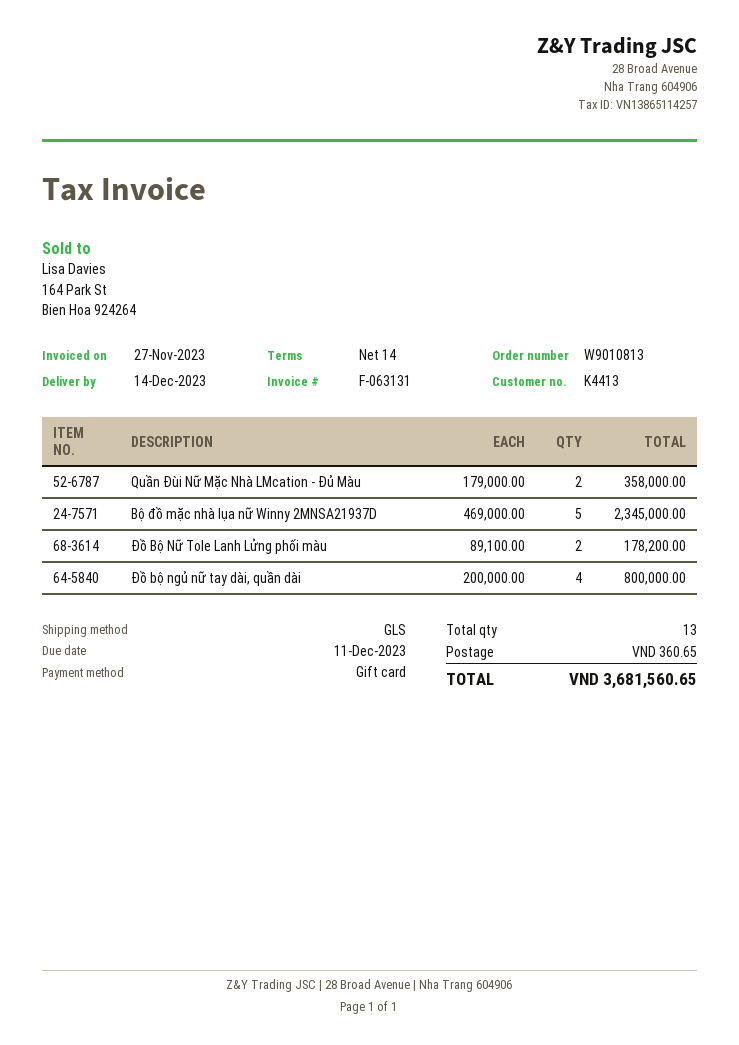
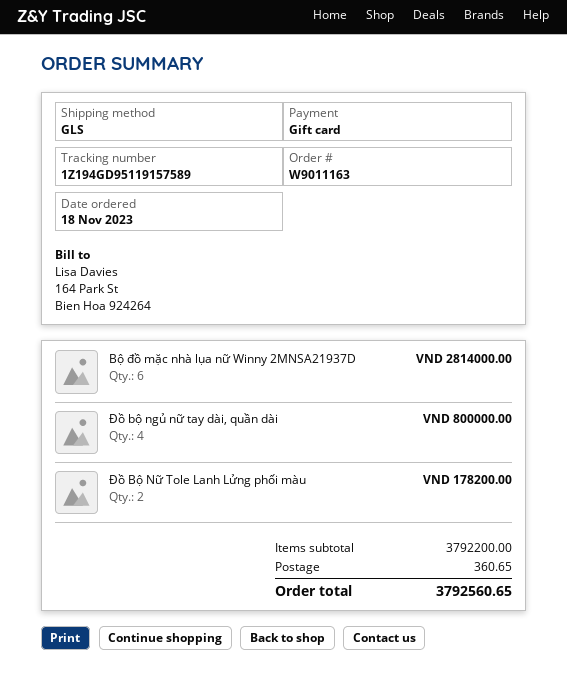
order number: W9010813 -> W9011163
Quần Đùi Nữ Mặc Nhà LMcation - Đủ Màu: 2 for 358000.00 -> none
Bộ đồ mặc nhà lụa nữ Winny 2MNSA21937D: 5 for 2345000.00 -> 6 for 2814000.00
total: 3681560.65 -> 3792560.65

